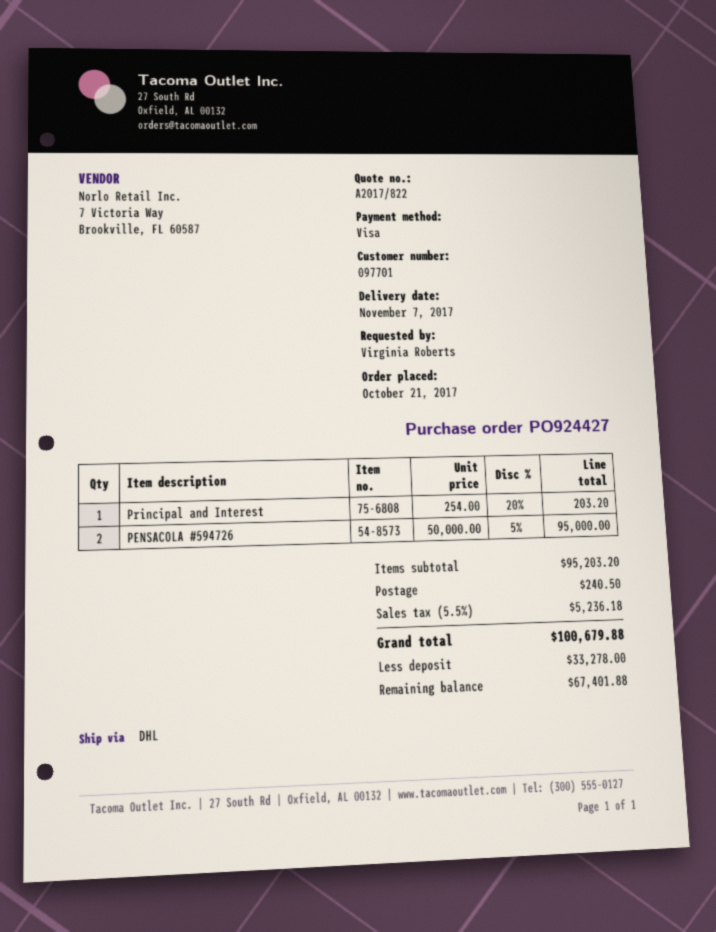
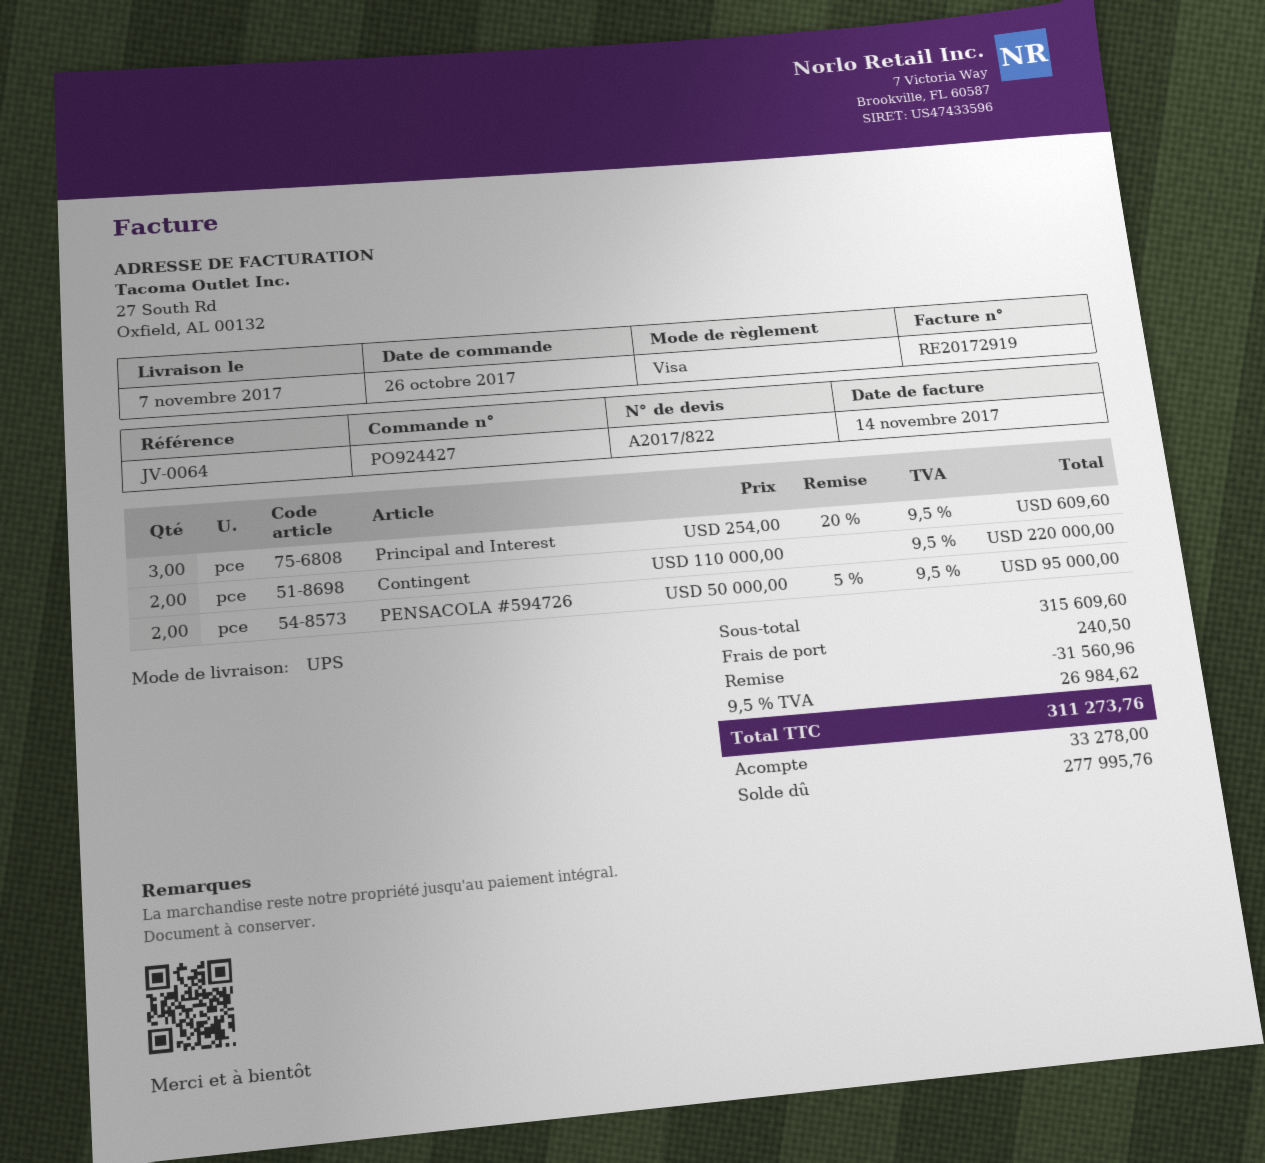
order date: 2017-10-21 -> 2017-10-26
shipping method: DHL -> UPS
Principal and Interest: 1 x 254.00 - 20% = 203.20 -> 3 x 254.00 - 20% = 609.60
Contingent: none -> 2 x 110000.00 = 220000.00
subtotal: 95203.20 -> 315609.60
discount: none -> 31560.96
tax: 5.5% = 5236.18 -> 9.5% = 26984.62
total: 100679.88 -> 311273.76
balance: 67401.88 -> 277995.76

